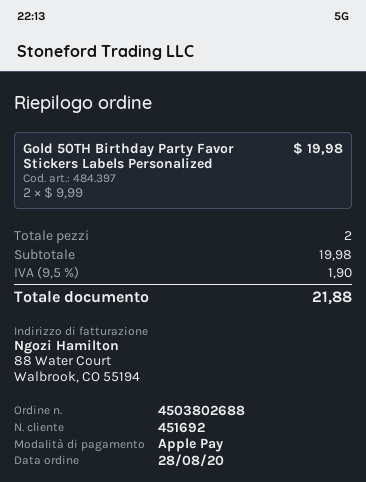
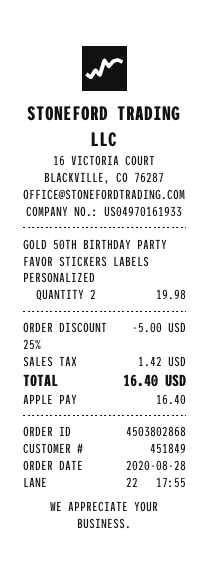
order number: 4503802688 -> 4503802868
customer number: 451692 -> 451849
discount: none -> 25% = 5.00
tax: 1.90 -> 1.42
total: 21.88 -> 16.40

